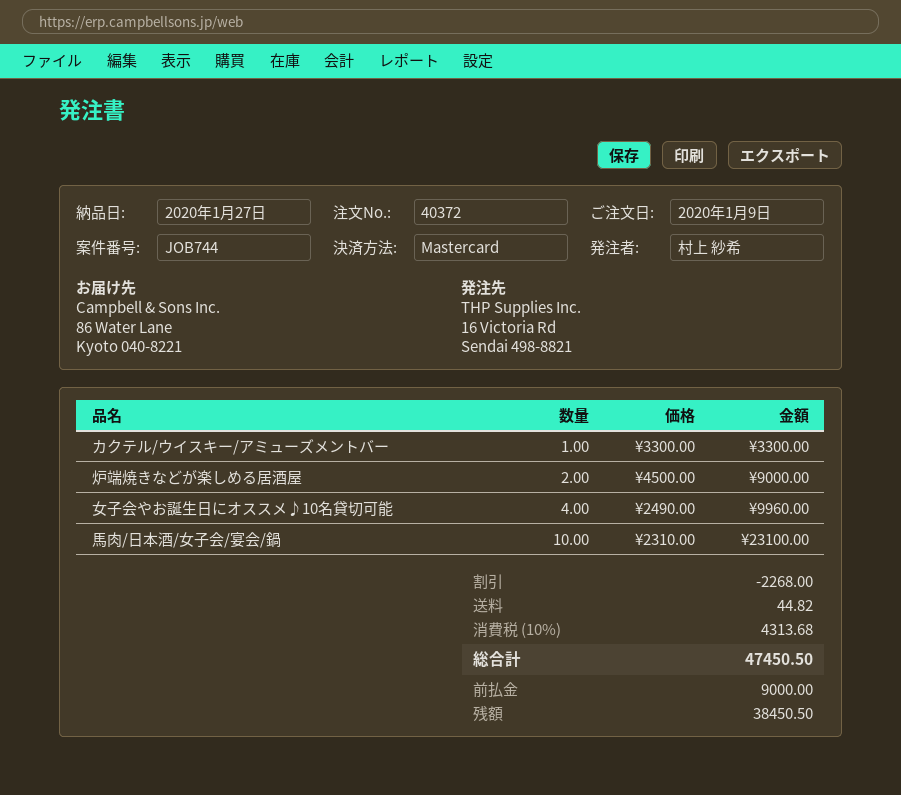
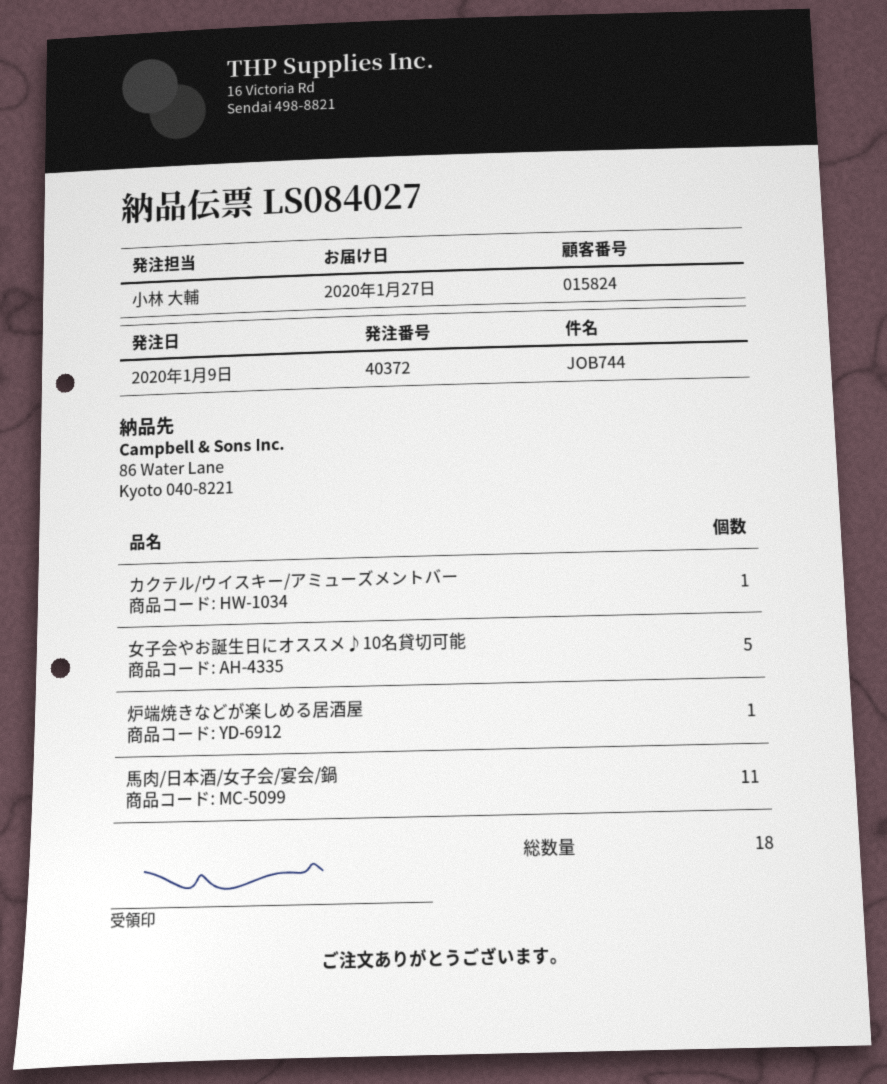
ordered by: 村上 紗希 -> 小林 大輔
炉端焼きなどが楽しめる居酒屋: 2 -> 1
女子会やお誕生日にオススメ♪10名貸切可能: 4 -> 5
馬肉/日本酒/女子会/宴会/鍋: 10 -> 11

